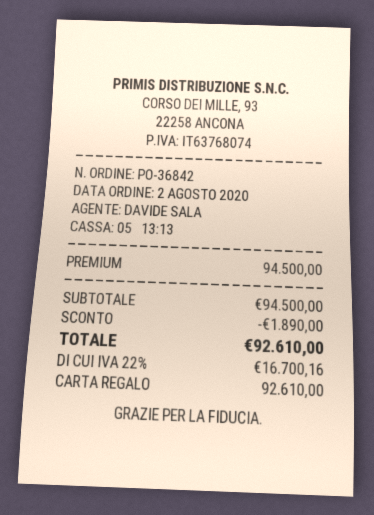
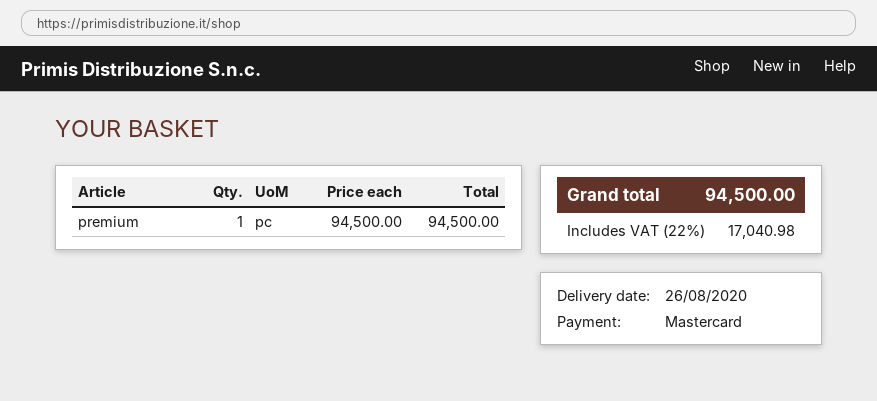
payment method: gift card -> Mastercard
discount: 1890.00 -> none
tax: 22% = 16700.16 -> 22% = 17040.98
total: 92610.00 -> 94500.00

